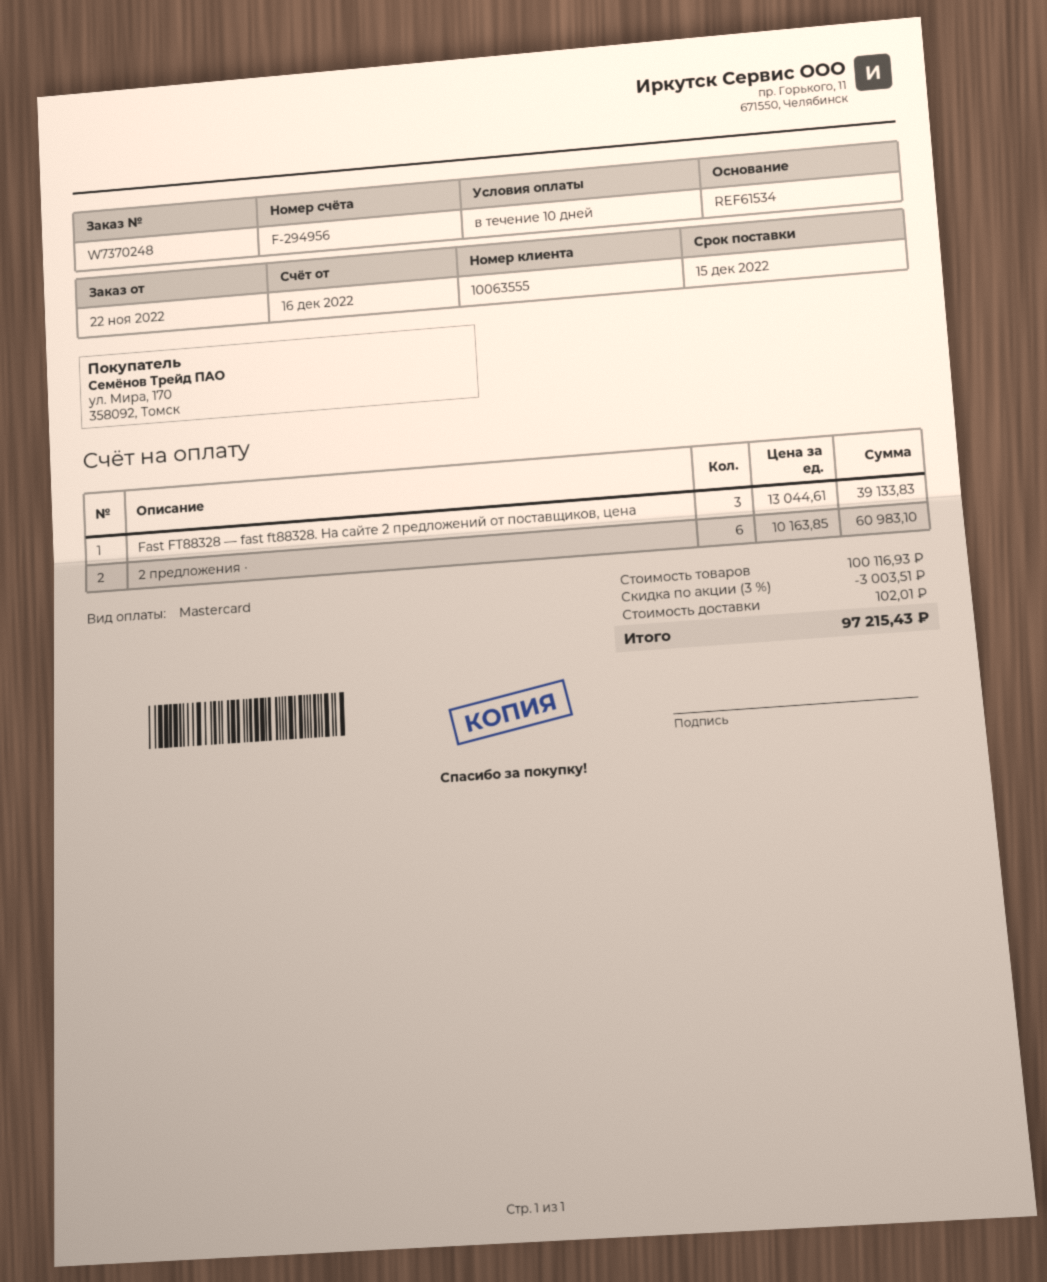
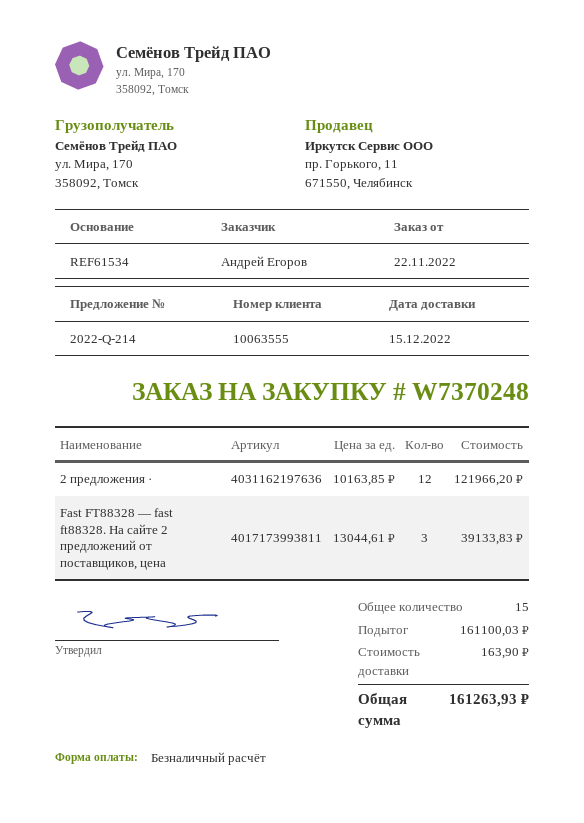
payment method: Mastercard -> bank transfer
2 предложения ·: 6 x 10163.85 = 60983.10 -> 12 x 10163.85 = 121966.20
subtotal: 100116.93 -> 161100.03
discount: 3% = 3003.51 -> none
shipping: 102.01 -> 163.90
total: 97215.43 -> 161263.93

